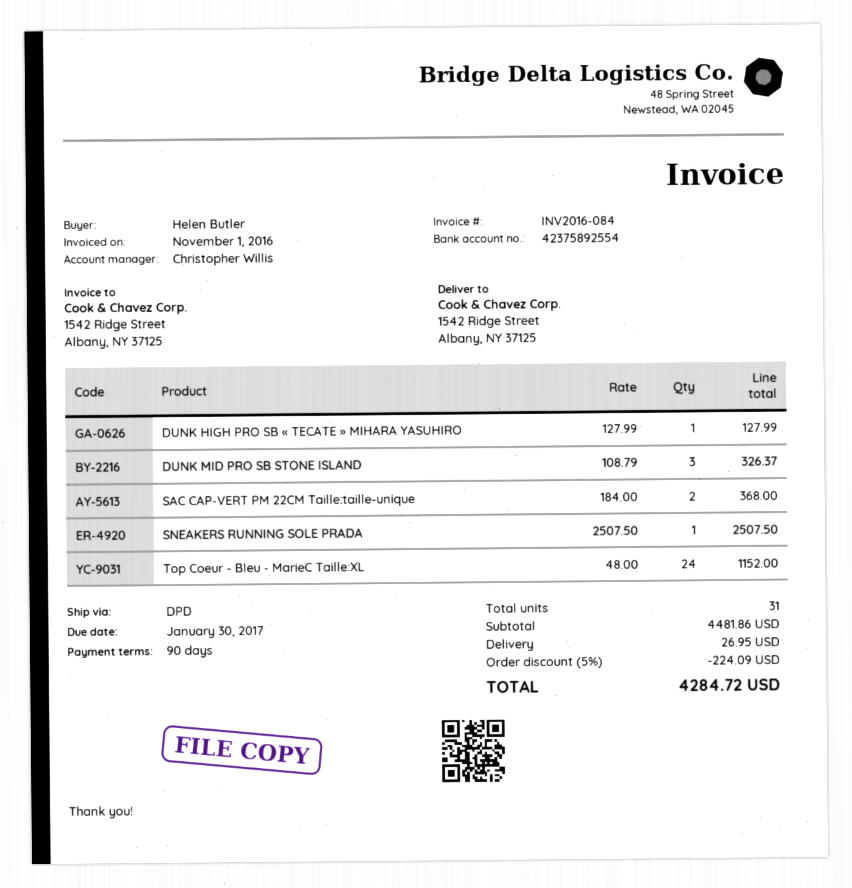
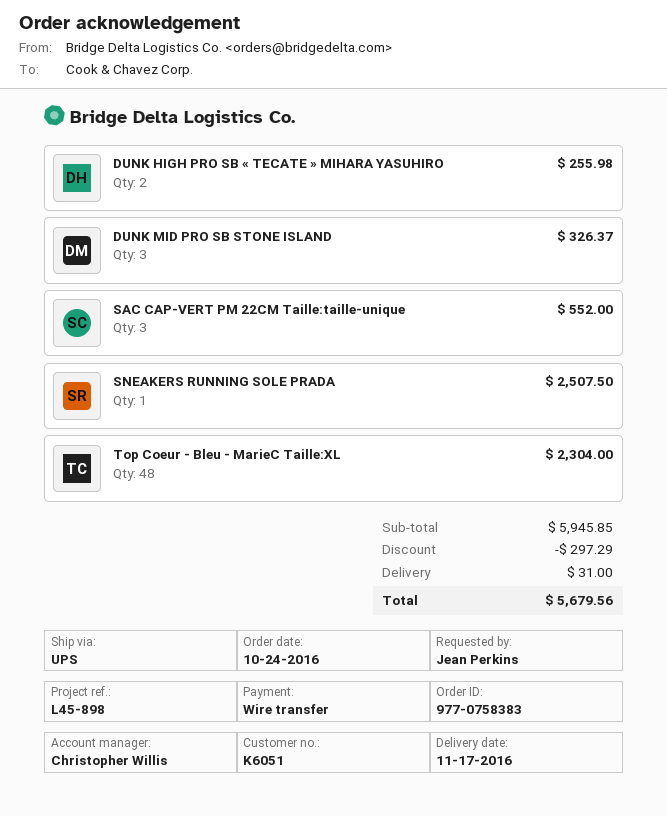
ordered by: Helen Butler -> Jean Perkins
shipping method: DPD -> UPS
DUNK HIGH PRO SB « TECATE » MIHARA YASUHIRO: 1 for 127.99 -> 2 for 255.98
SAC CAP-VERT PM 22CM Taille:taille-unique: 2 for 368.00 -> 3 for 552.00
Top Coeur - Bleu - MarieC Taille:XL: 24 for 1152.00 -> 48 for 2304.00
subtotal: 4481.86 -> 5945.85
discount: 224.09 -> 297.29
shipping: 26.95 -> 31.00
total: 4284.72 -> 5679.56

